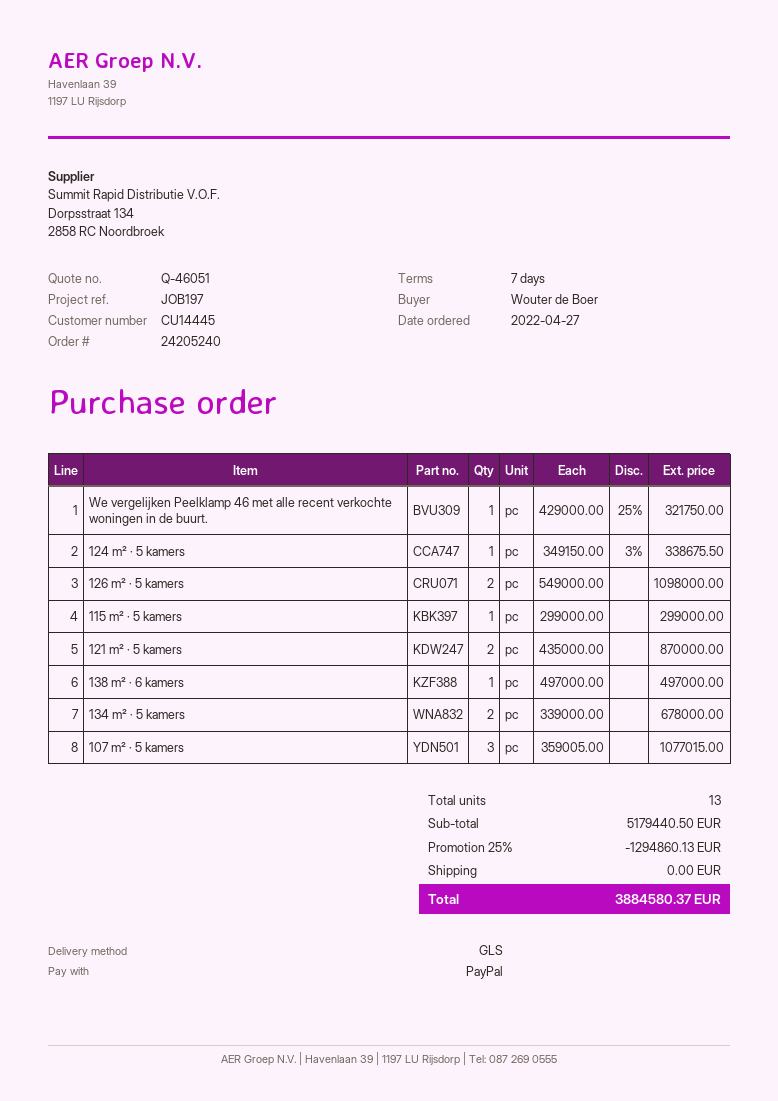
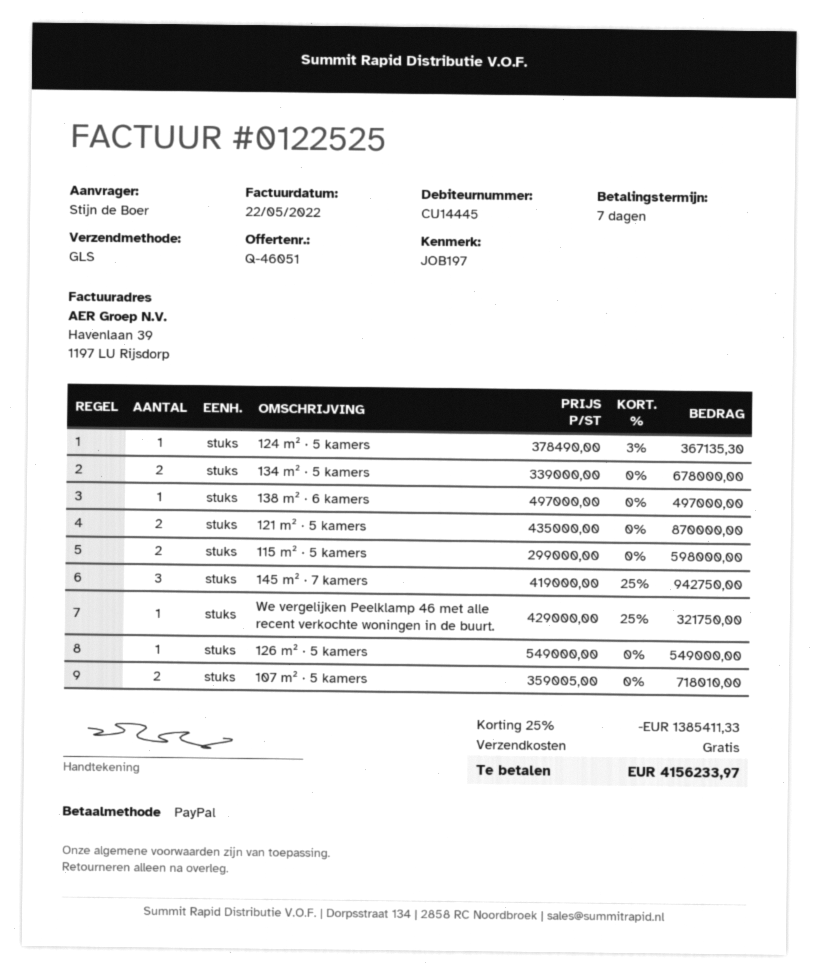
ordered by: Wouter de Boer -> Stijn de Boer
124 m² · 5 kamers: 1 x 349150.00 - 3% = 338675.50 -> 1 x 378490.00 - 3% = 367135.30
126 m² · 5 kamers: 2 x 549000.00 = 1098000.00 -> 1 x 549000.00 = 549000.00
115 m² · 5 kamers: 1 x 299000.00 = 299000.00 -> 2 x 299000.00 = 598000.00
107 m² · 5 kamers: 3 x 359005.00 = 1077015.00 -> 2 x 359005.00 = 718010.00
145 m² · 7 kamers: none -> 3 x 419000.00 - 25% = 942750.00
discount: 25% = 1294860.13 -> 25% = 1385411.33
total: 3884580.37 -> 4156233.97

